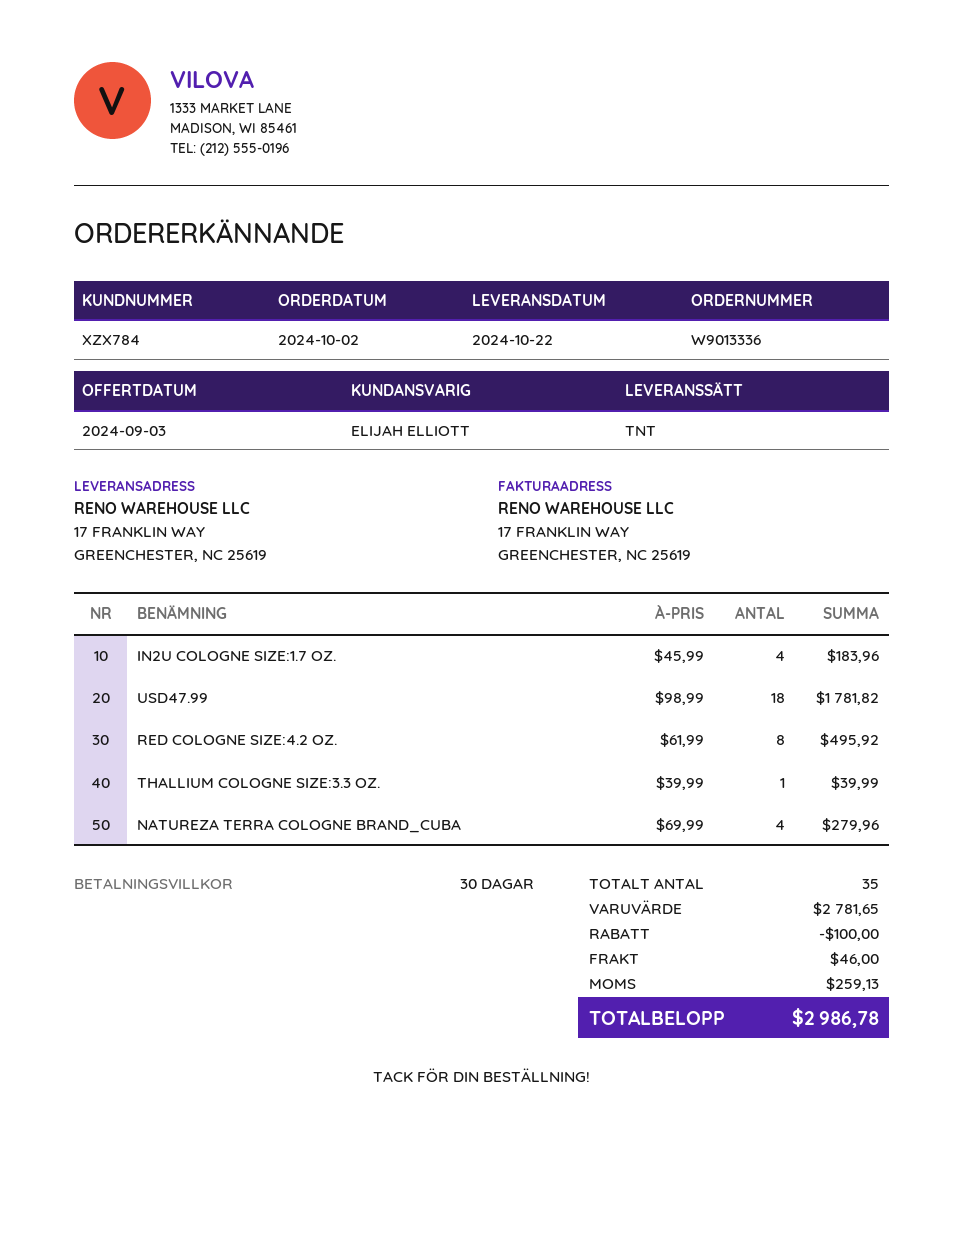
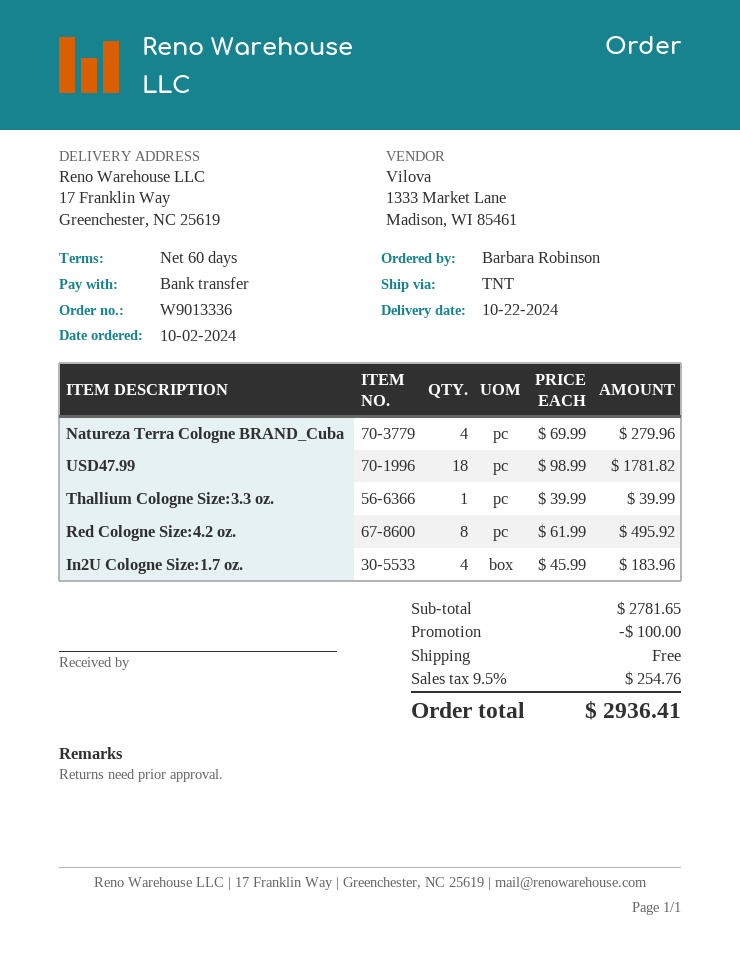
payment terms: 30 days -> 60 days
shipping: 46.00 -> 0.00
tax: 259.13 -> 254.76
total: 2986.78 -> 2936.41

